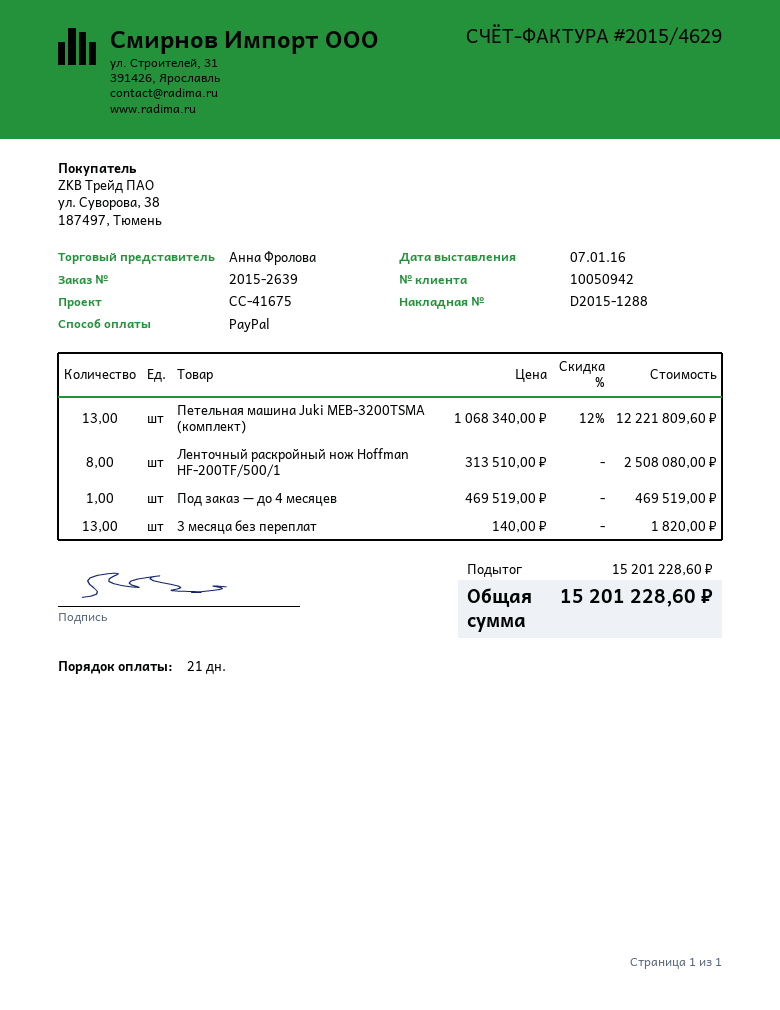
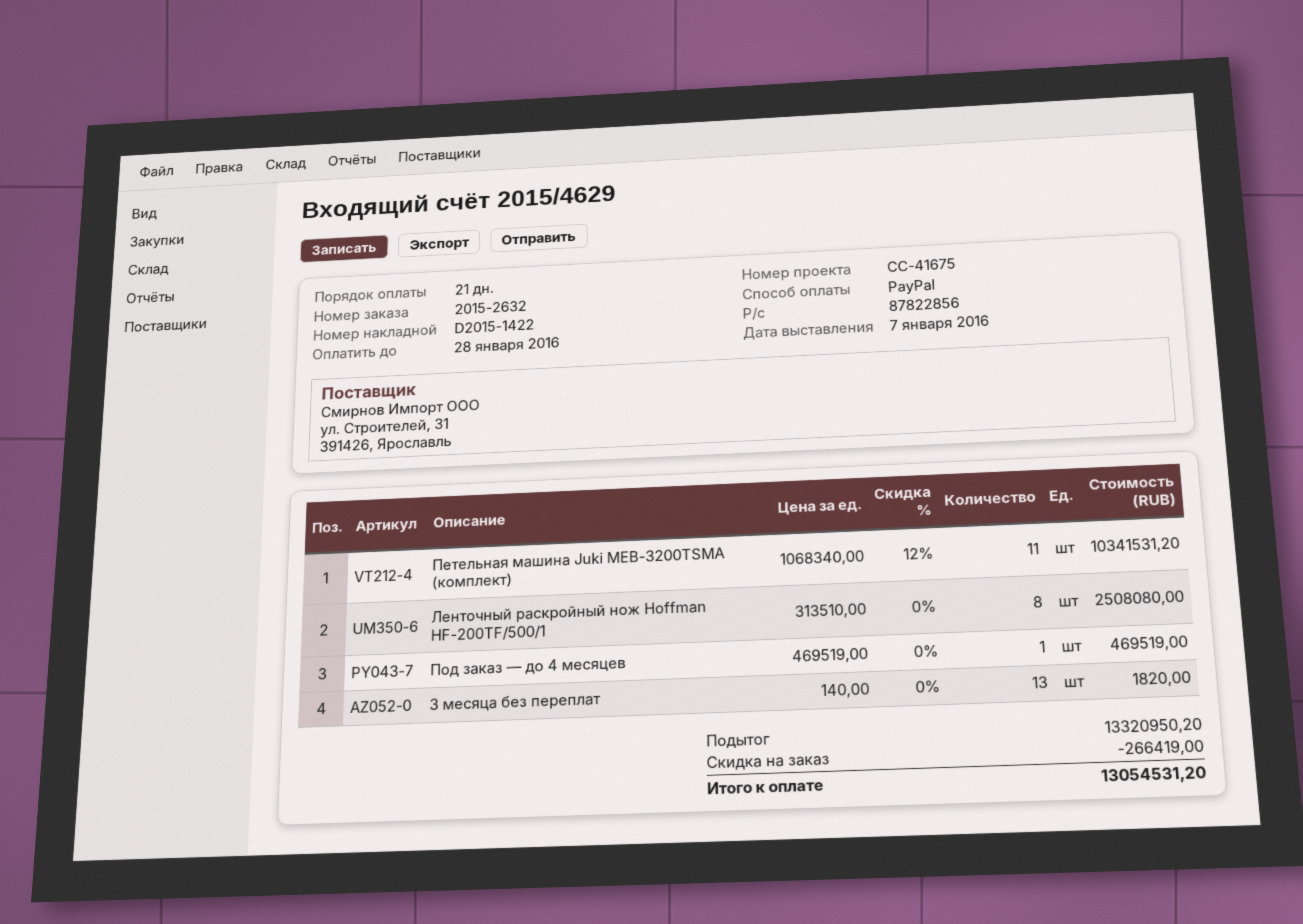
order number: 2015-2639 -> 2015-2632
delivery note number: D2015-1288 -> D2015-1422
Петельная машина Juki MEB-3200TSMA (комплект): 13 x 1068340.00 - 12% = 12221809.60 -> 11 x 1068340.00 - 12% = 10341531.20
subtotal: 15201228.60 -> 13320950.20
discount: none -> 266419.00
total: 15201228.60 -> 13054531.20

